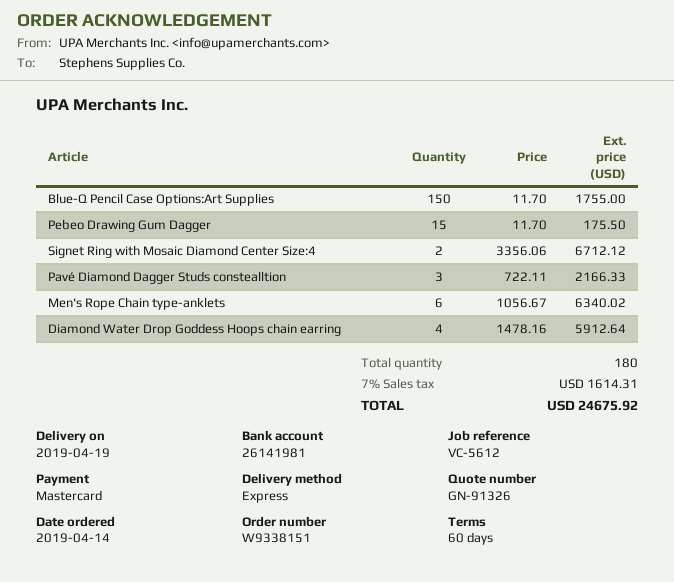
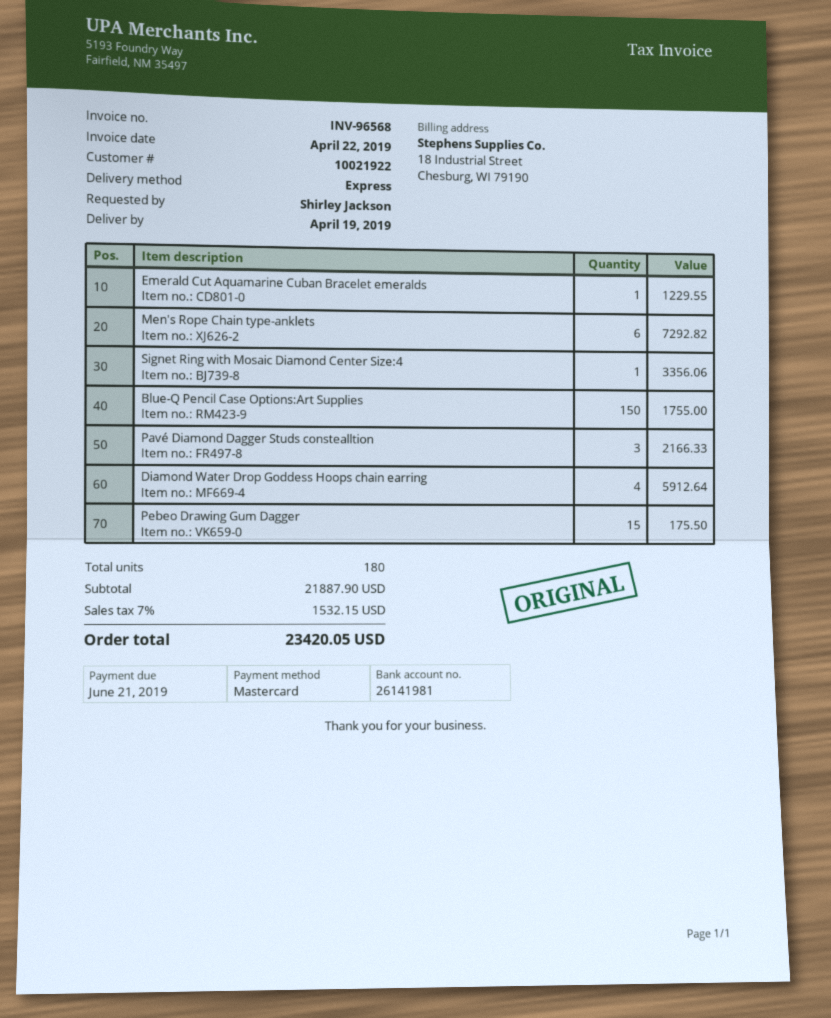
Signet Ring with Mosaic Diamond Center Size:4: 2 for 6712.12 -> 1 for 3356.06
Men's Rope Chain type-anklets: 6 for 6340.02 -> 6 for 7292.82
Emerald Cut Aquamarine Cuban Bracelet emeralds: none -> 1 for 1229.55
tax: 7% = 1614.31 -> 7% = 1532.15
total: 24675.92 -> 23420.05

